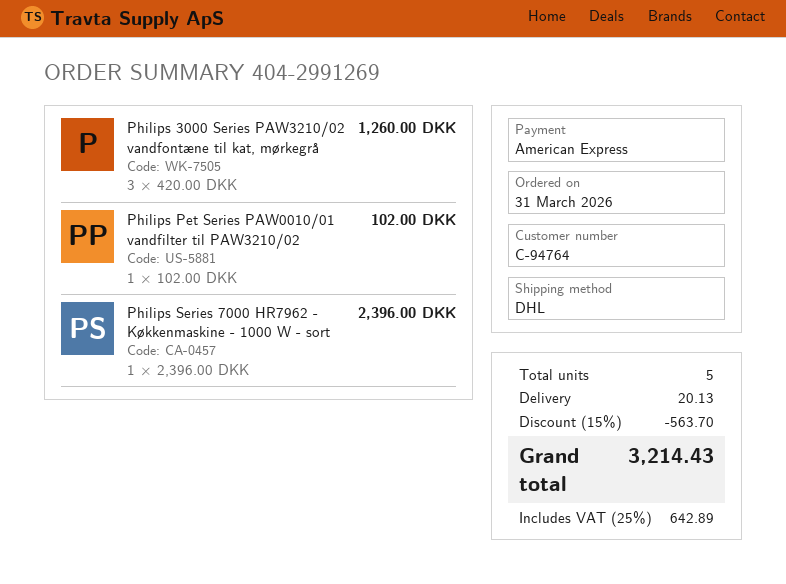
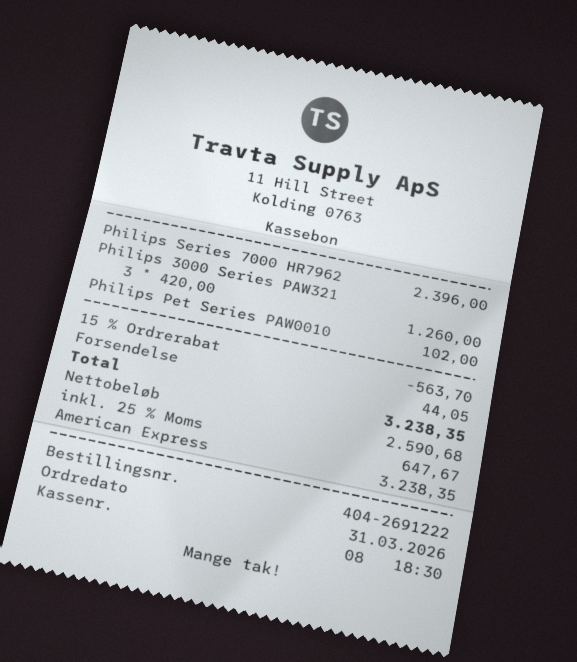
order number: 404-2991269 -> 404-2691222
shipping: 20.13 -> 44.05
tax: 25% = 642.89 -> 25% = 647.67
total: 3214.43 -> 3238.35

